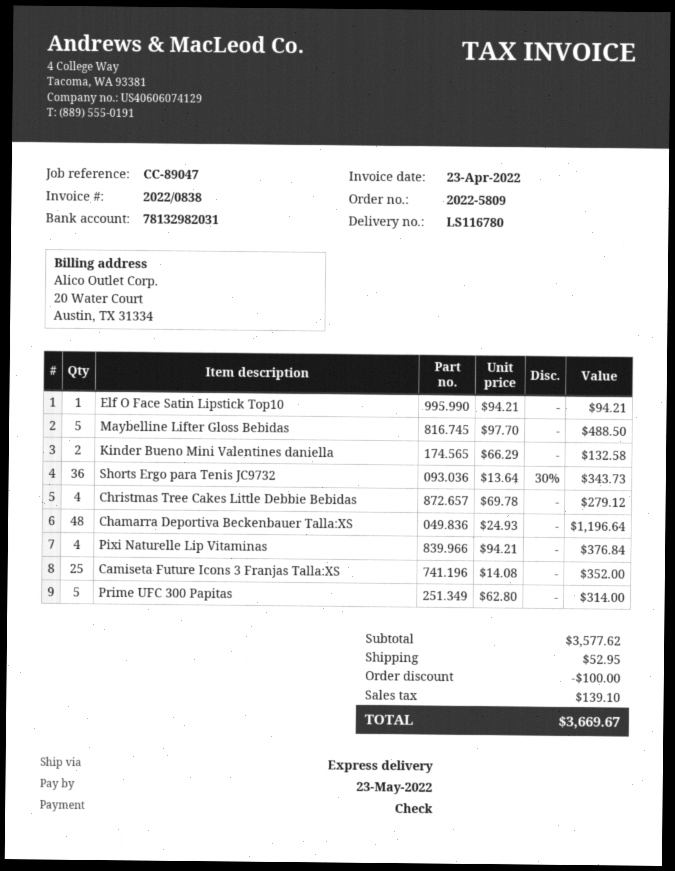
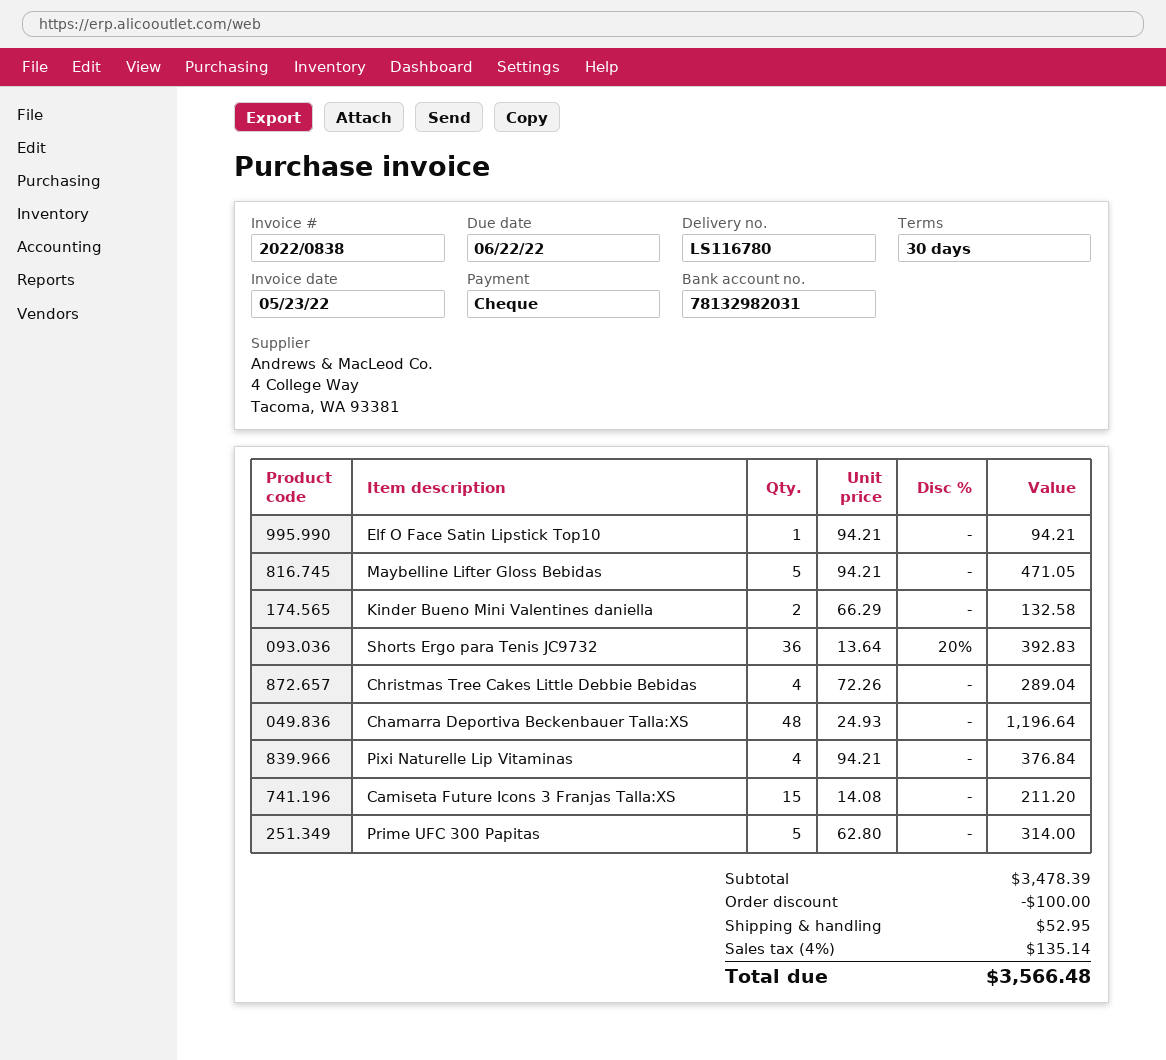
invoice date: 2022-04-23 -> 2022-05-23
due date: 2022-05-23 -> 2022-06-22
Maybelline Lifter Gloss Bebidas: 5 x 97.70 = 488.50 -> 5 x 94.21 = 471.05
Shorts Ergo para Tenis JC9732: 36 x 13.64 - 30% = 343.73 -> 36 x 13.64 - 20% = 392.83
Christmas Tree Cakes Little Debbie Bebidas: 4 x 69.78 = 279.12 -> 4 x 72.26 = 289.04
Camiseta Future Icons 3 Franjas Talla:XS: 25 x 14.08 = 352.00 -> 15 x 14.08 = 211.20
subtotal: 3577.62 -> 3478.39
tax: 139.10 -> 135.14
total: 3669.67 -> 3566.48

